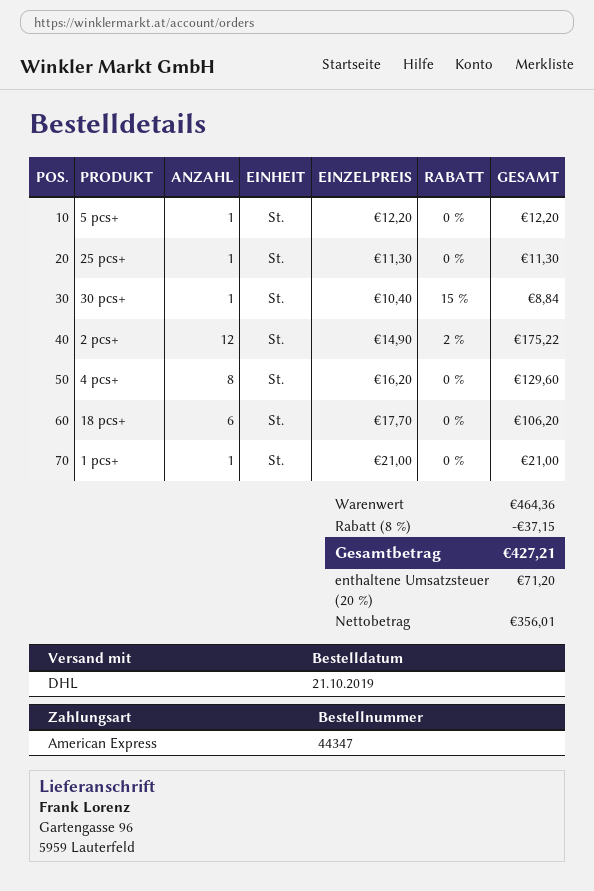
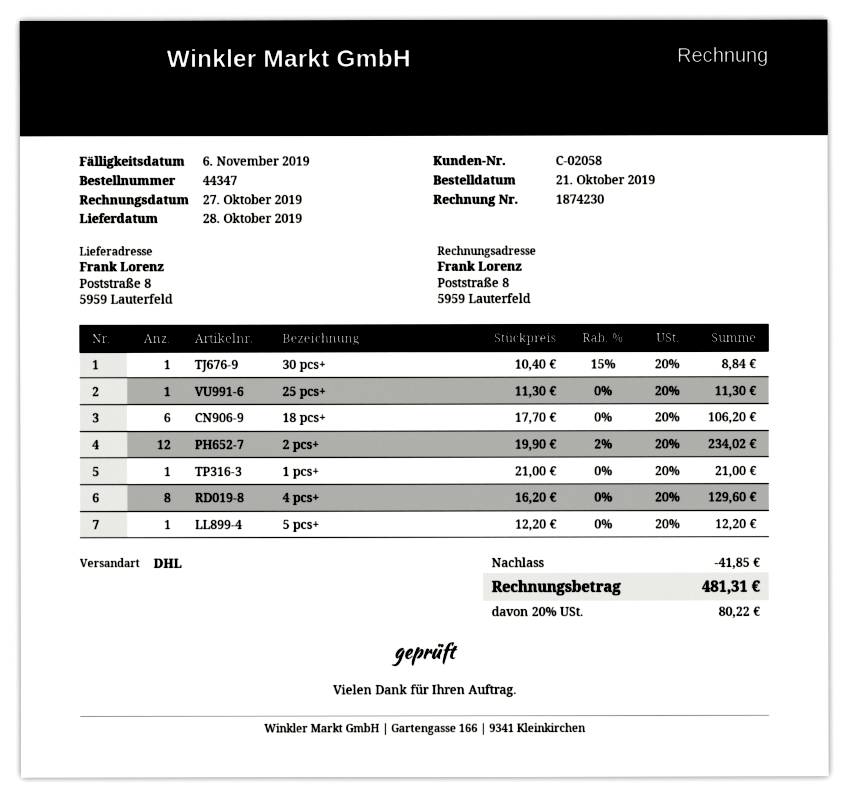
ship to: Gartengasse 96, 5959 Lauterfeld -> Poststraße 8, 5959 Lauterfeld
2 pcs+: 12 x 14.90 - 2% = 175.22 -> 12 x 19.90 - 2% = 234.02
discount: 37.15 -> 41.85
tax: 20% = 71.20 -> 20% = 80.22
total: 427.21 -> 481.31

